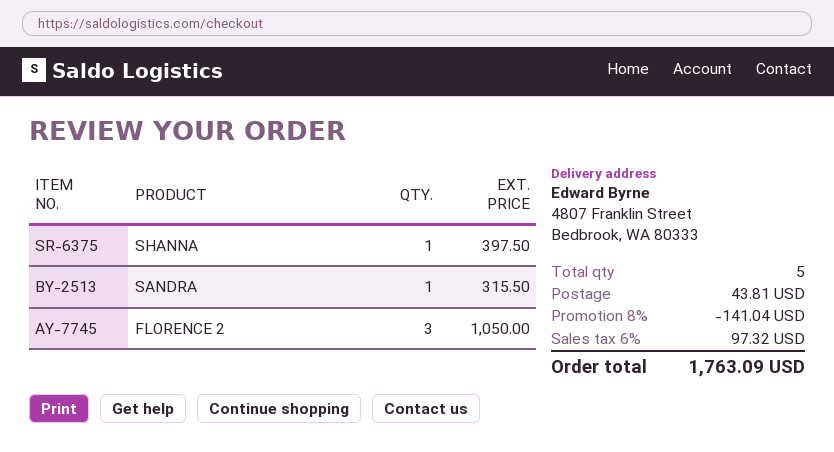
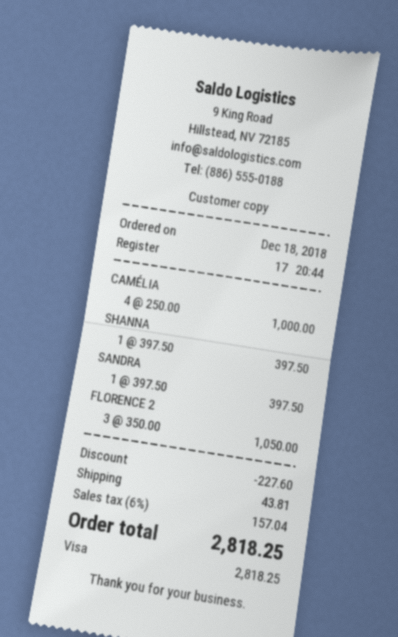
SANDRA: 1 for 315.50 -> 1 for 397.50
CAMÉLIA: none -> 4 for 1000.00
discount: 141.04 -> 227.60
tax: 6% = 97.32 -> 6% = 157.04
total: 1763.09 -> 2818.25

